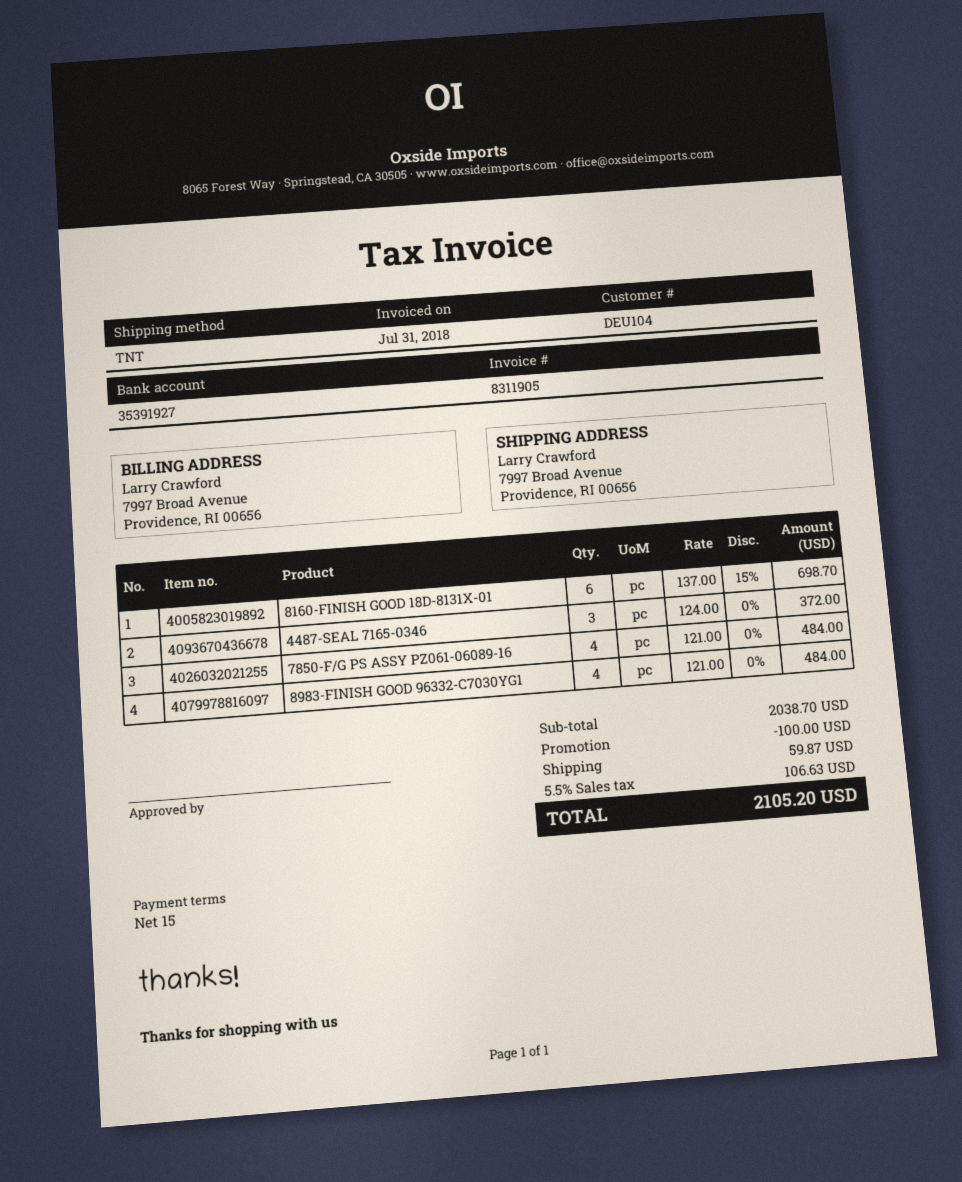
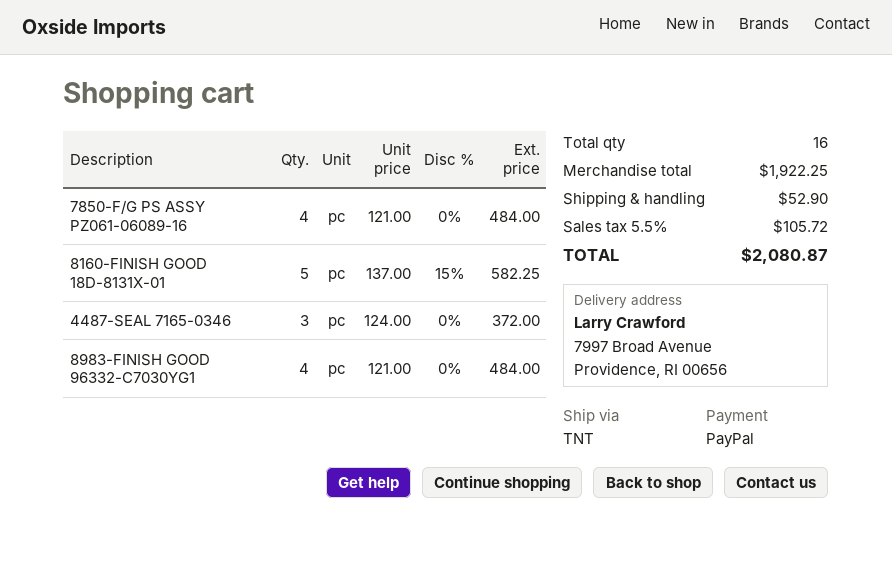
8160-FINISH GOOD 18D-8131X-01: 6 x 137.00 - 15% = 698.70 -> 5 x 137.00 - 15% = 582.25
subtotal: 2038.70 -> 1922.25
discount: 100.00 -> none
shipping: 59.87 -> 52.90
tax: 5.5% = 106.63 -> 5.5% = 105.72
total: 2105.20 -> 2080.87

